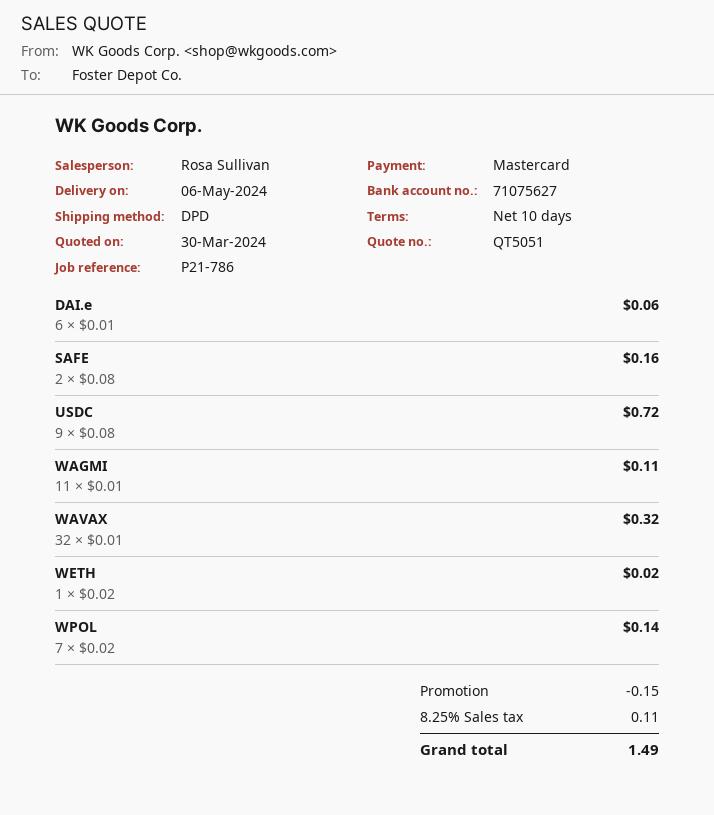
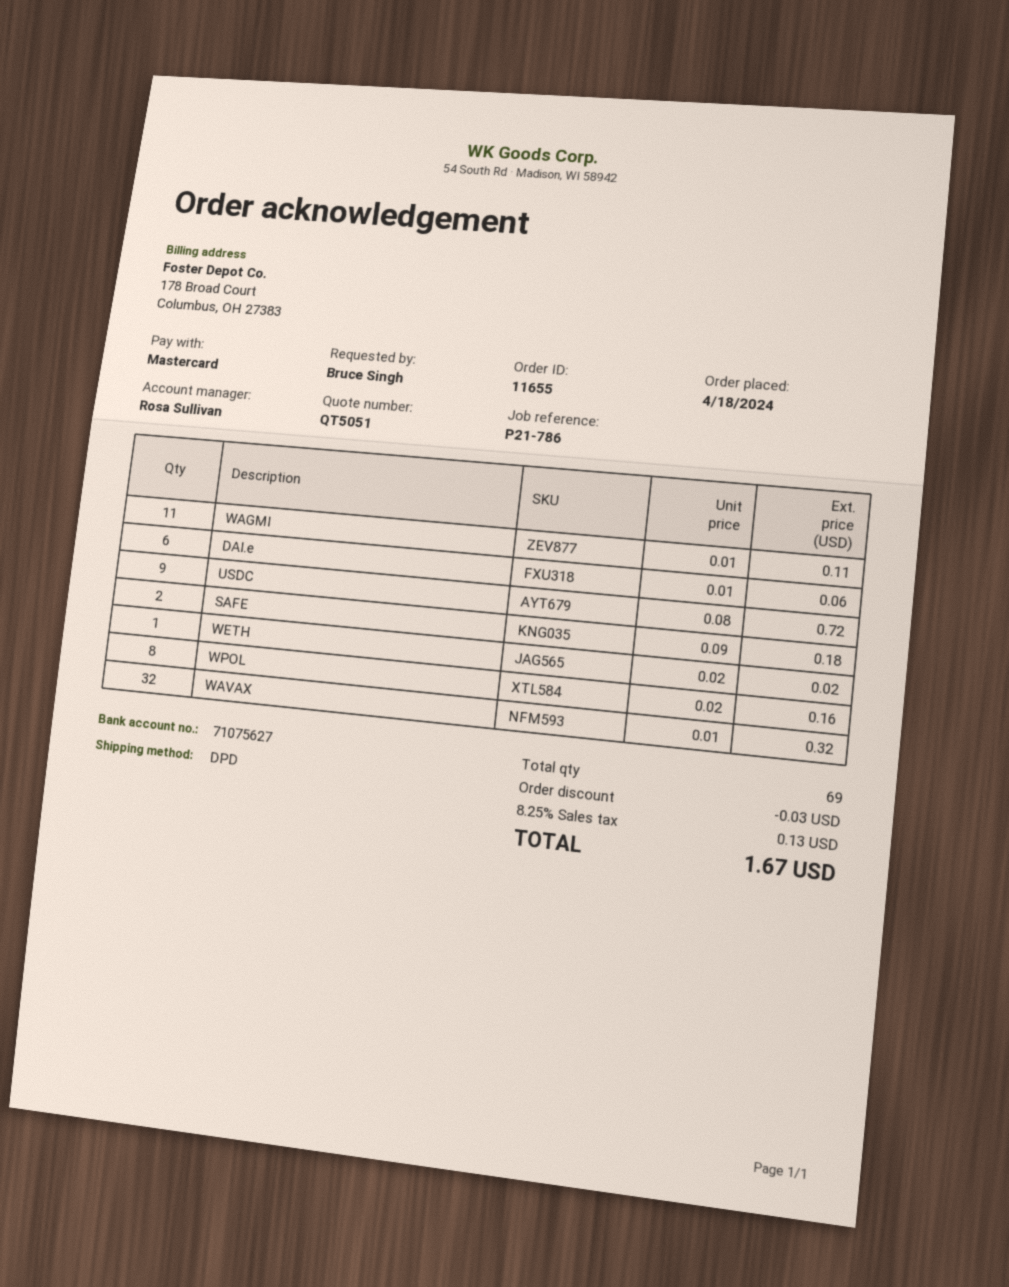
SAFE: 2 x 0.08 = 0.16 -> 2 x 0.09 = 0.18
WPOL: 7 x 0.02 = 0.14 -> 8 x 0.02 = 0.16
discount: 0.15 -> 0.03
tax: 8.25% = 0.11 -> 8.25% = 0.13
total: 1.49 -> 1.67

